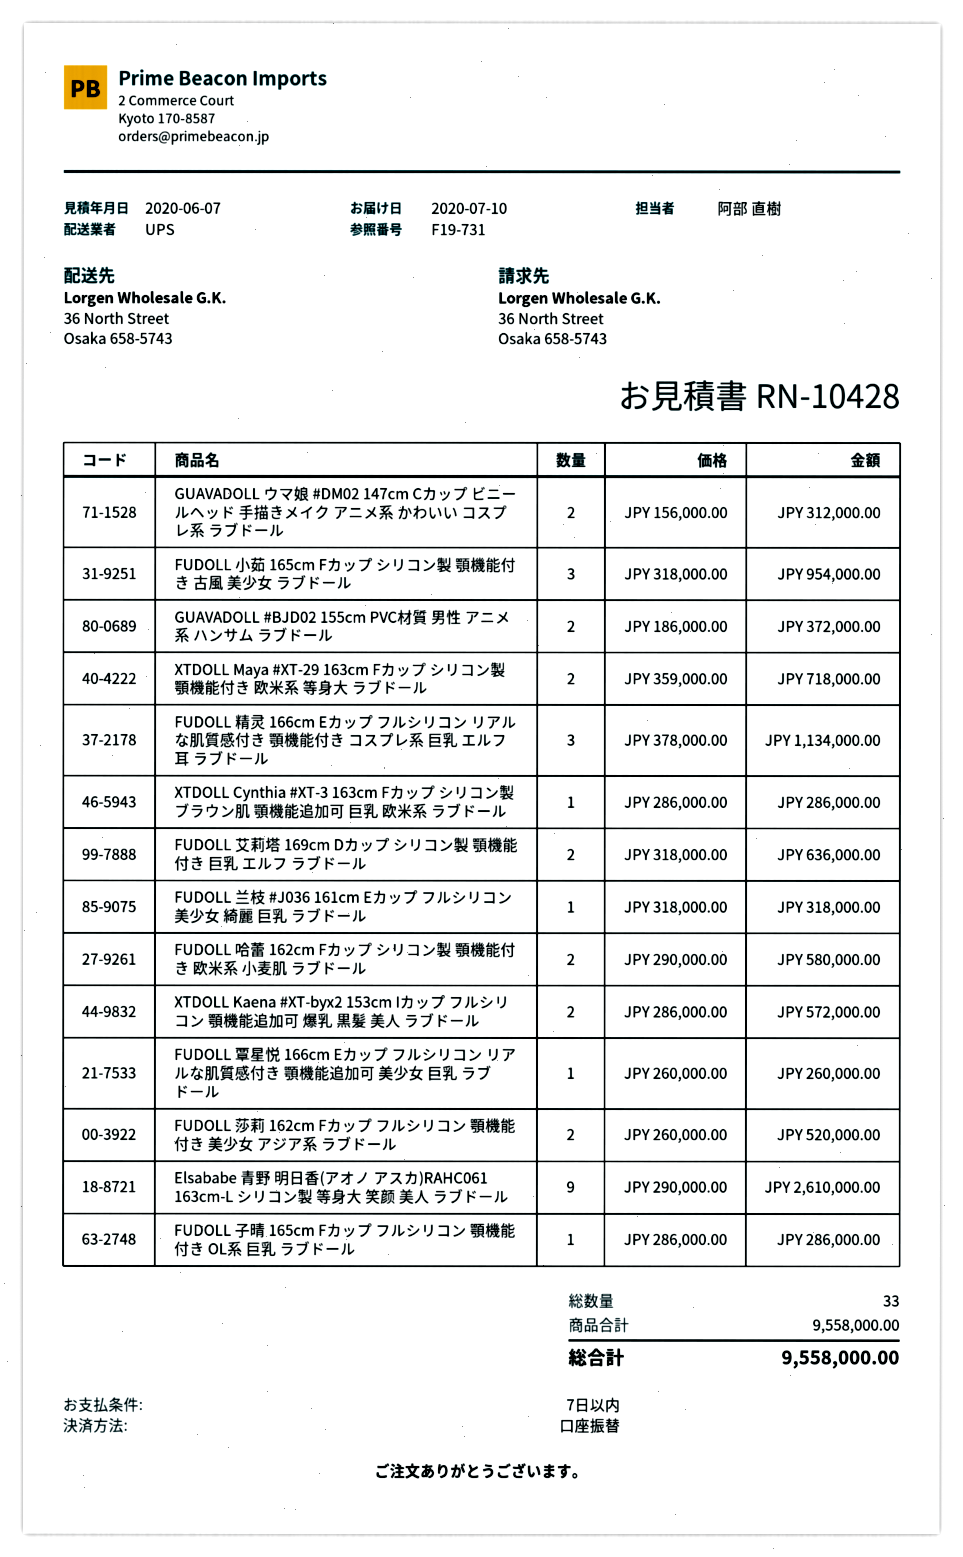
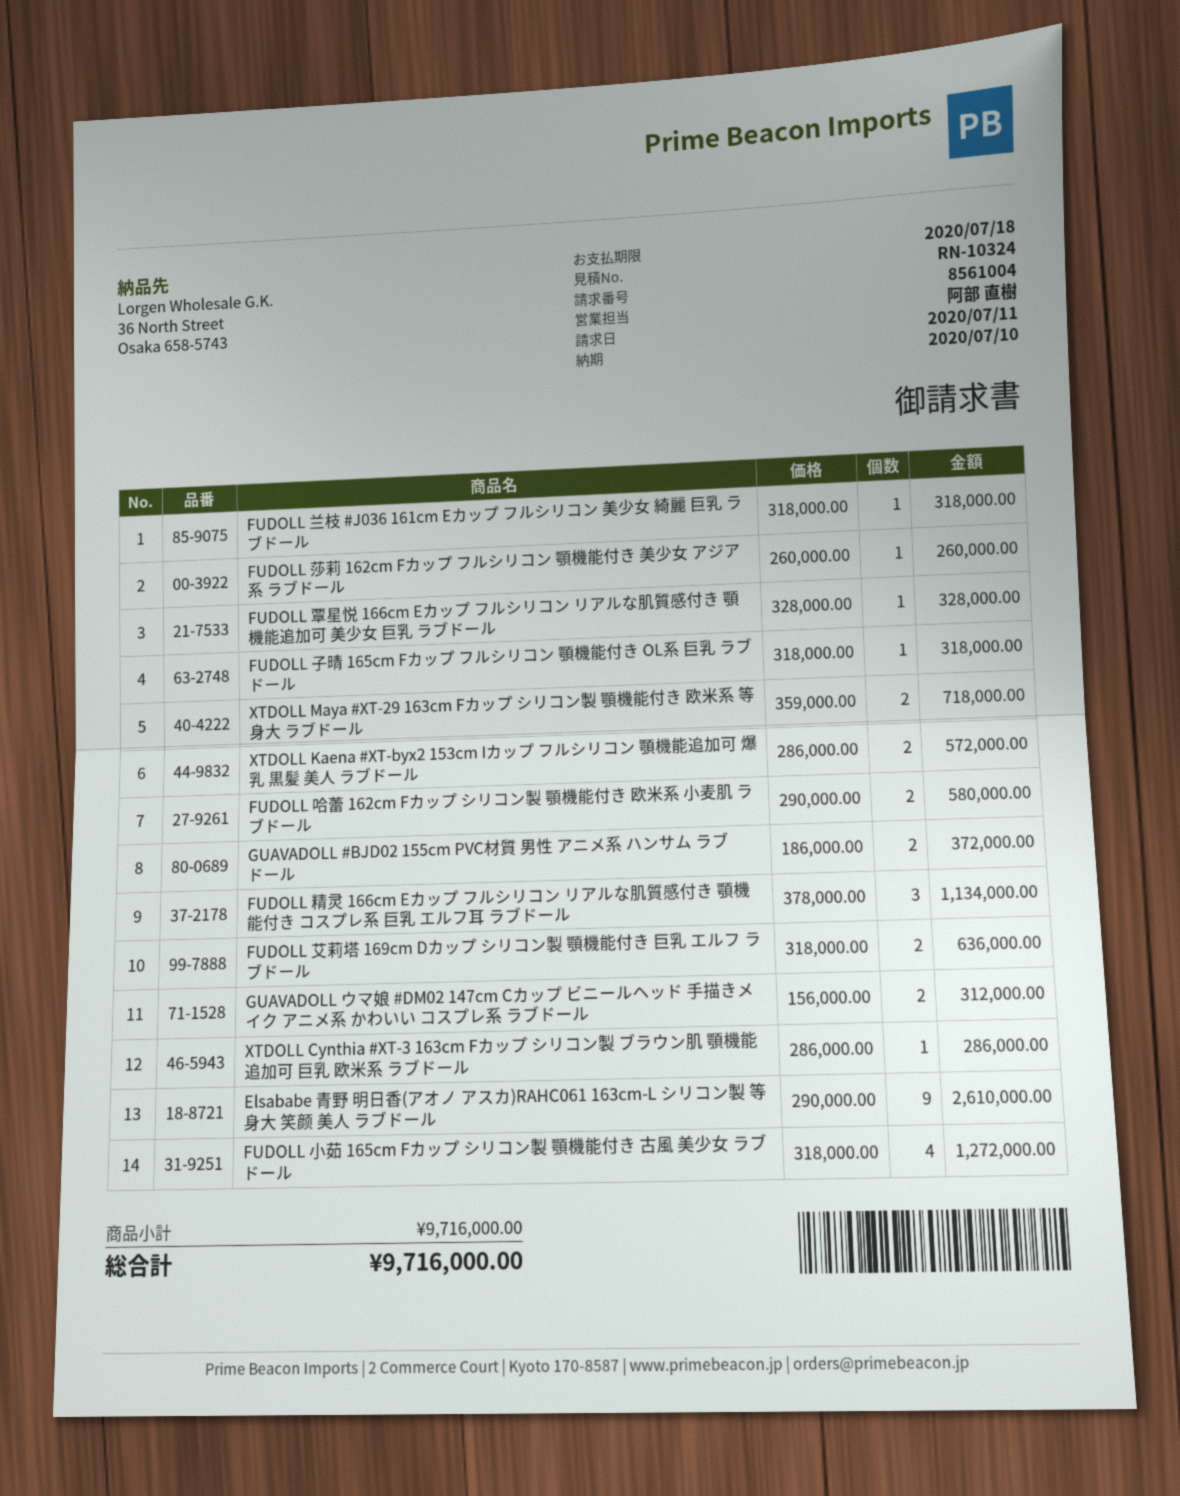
quote number: RN-10428 -> RN-10324
FUDOLL 小茹 165cm Fカップ シリコン製 顎機能付き 古風 美少女 ラブドール: 3 x 318000.00 = 954000.00 -> 4 x 318000.00 = 1272000.00
FUDOLL 覃星悦 166cm Eカップ フルシリコン リアルな肌質感付き 顎機能追加可 美少女 巨乳 ラブドール: 1 x 260000.00 = 260000.00 -> 1 x 328000.00 = 328000.00
FUDOLL 莎莉 162cm Fカップ フルシリコン 顎機能付き 美少女 アジア系 ラブドール: 2 x 260000.00 = 520000.00 -> 1 x 260000.00 = 260000.00
FUDOLL 子晴 165cm Fカップ フルシリコン 顎機能付き OL系 巨乳 ラブドール: 1 x 286000.00 = 286000.00 -> 1 x 318000.00 = 318000.00
subtotal: 9558000.00 -> 9716000.00
total: 9558000.00 -> 9716000.00

